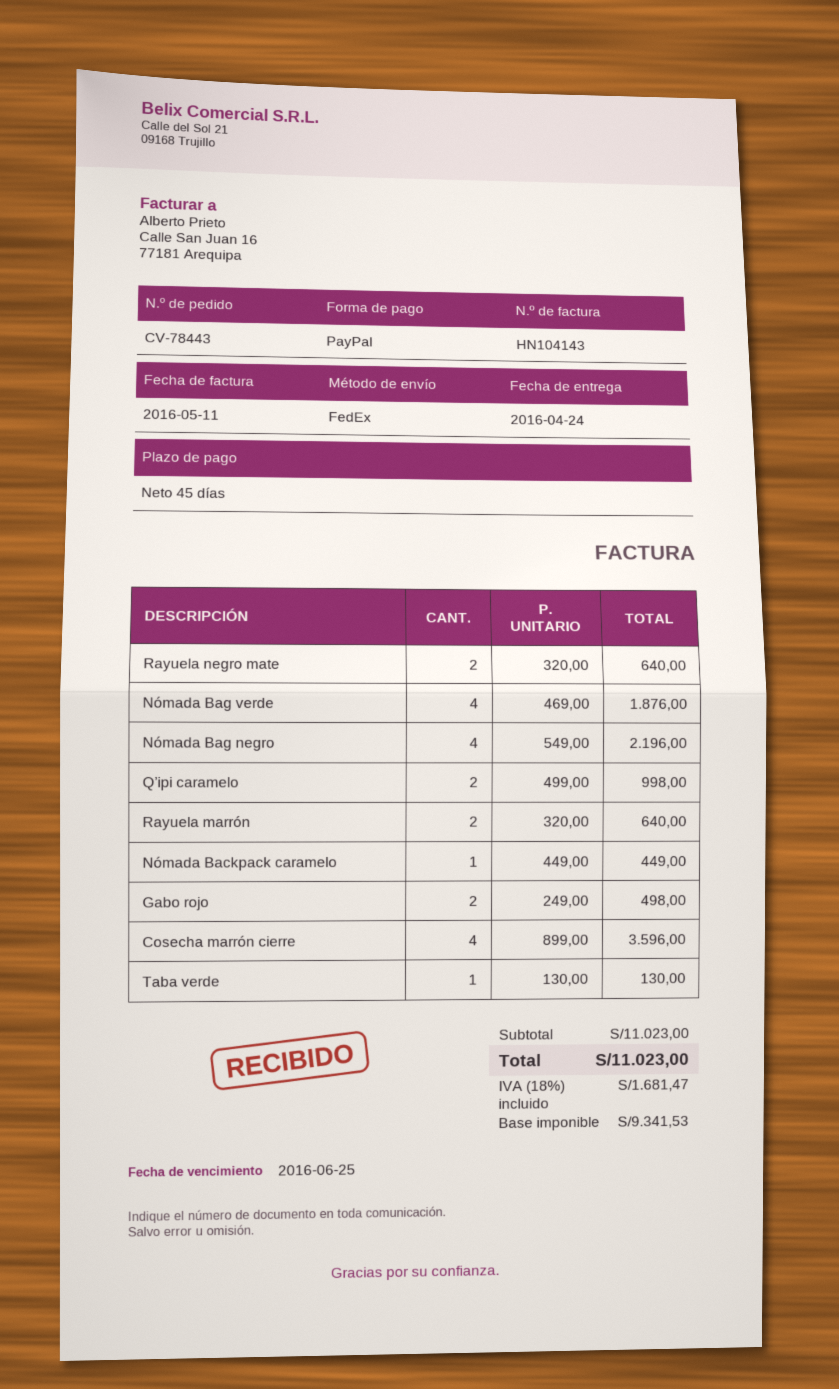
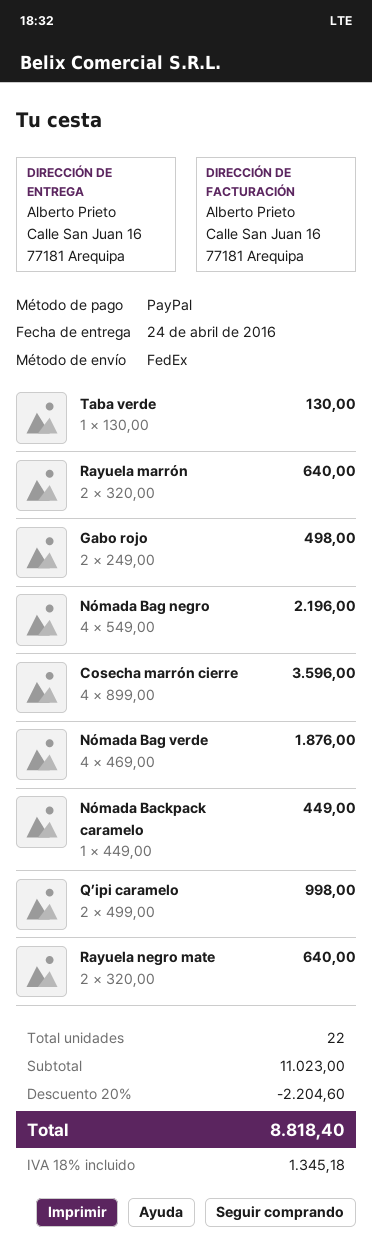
discount: none -> 20% = 2204.60
tax: 18% = 1681.47 -> 18% = 1345.18
total: 11023.00 -> 8818.40

